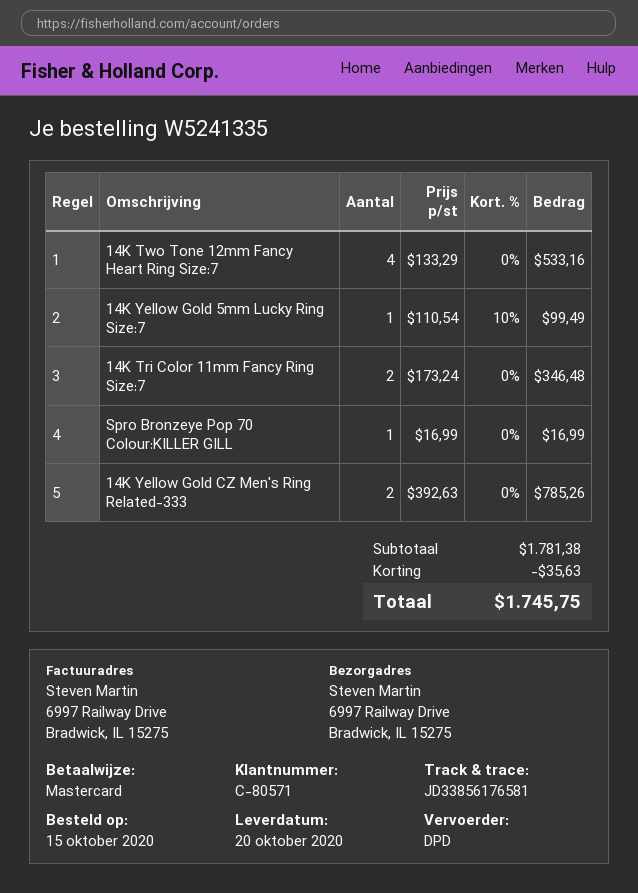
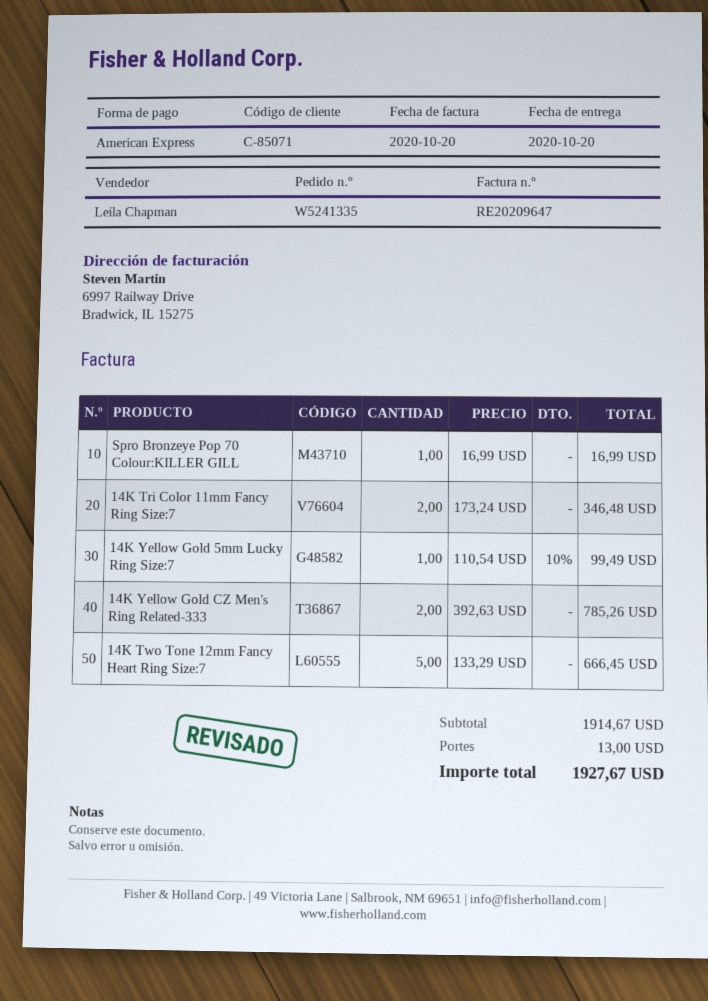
customer number: C-80571 -> C-85071
payment method: Mastercard -> American Express
14K Two Tone 12mm Fancy Heart Ring Size:7: 4 x 133.29 = 533.16 -> 5 x 133.29 = 666.45
subtotal: 1781.38 -> 1914.67
discount: 35.63 -> none
shipping: none -> 13.00
total: 1745.75 -> 1927.67

